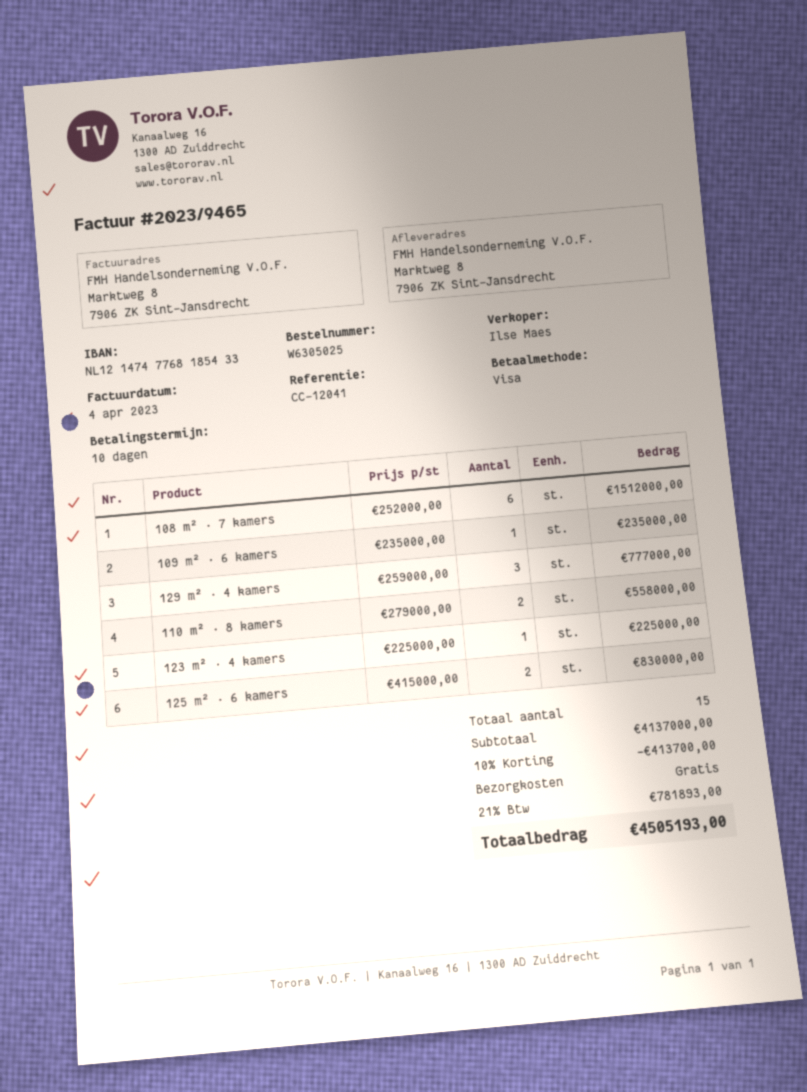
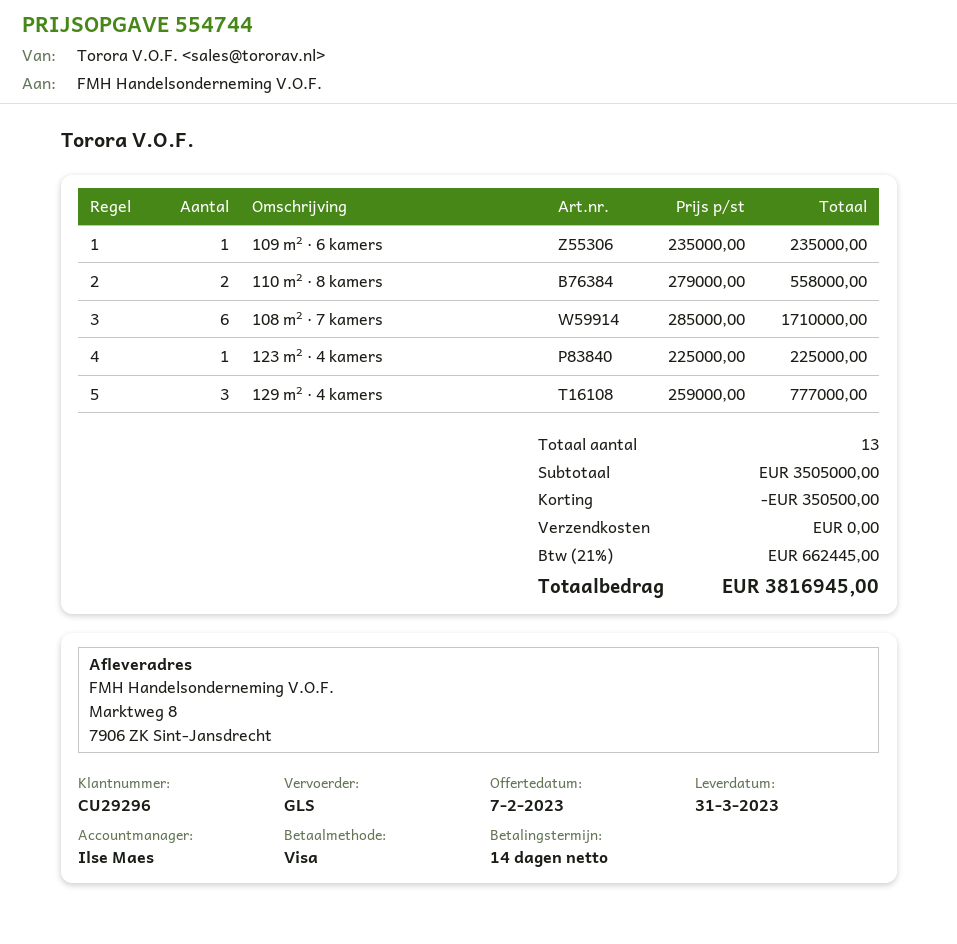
payment terms: 10 days -> 14 days
108 m² · 7 kamers: 6 x 252000.00 = 1512000.00 -> 6 x 285000.00 = 1710000.00
125 m² · 6 kamers: 2 x 415000.00 = 830000.00 -> none
total quantity: 15 -> 13
subtotal: 4137000.00 -> 3505000.00
discount: 413700.00 -> 350500.00
tax: 21% = 781893.00 -> 21% = 662445.00
total: 4505193.00 -> 3816945.00

